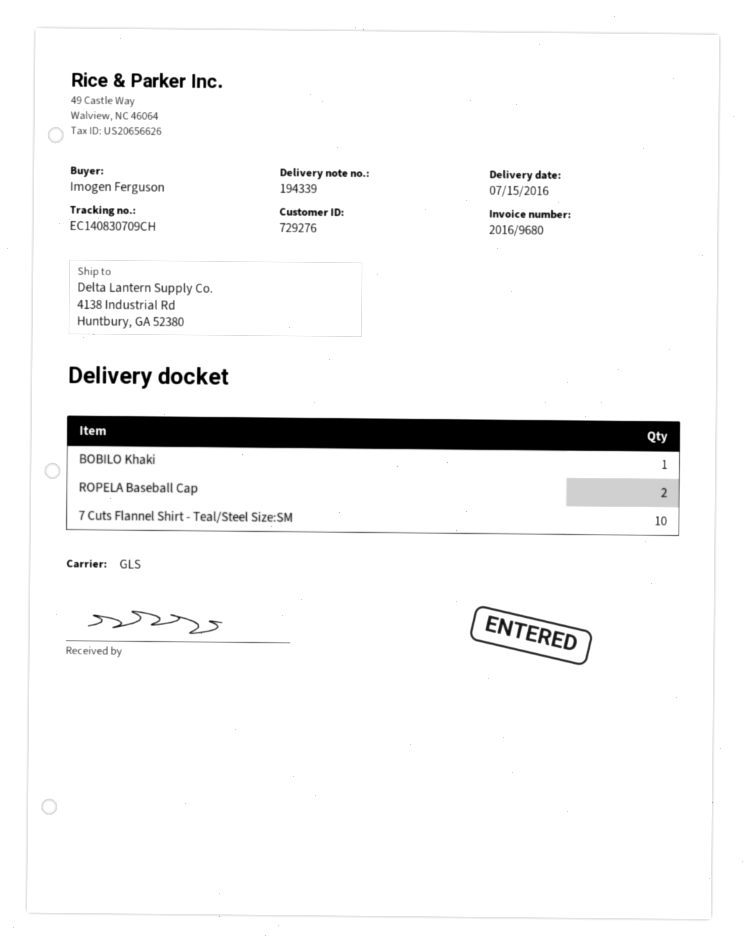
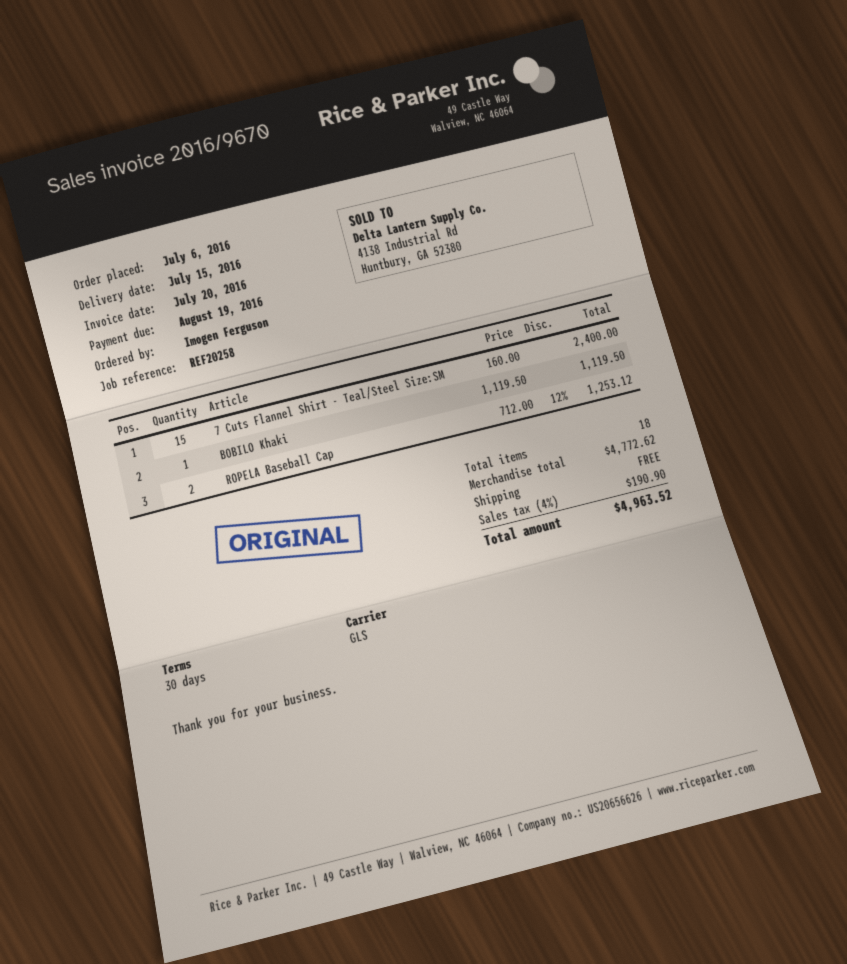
invoice number: 2016/9680 -> 2016/9670
7 Cuts Flannel Shirt - Teal/Steel Size:SM: 10 -> 15

